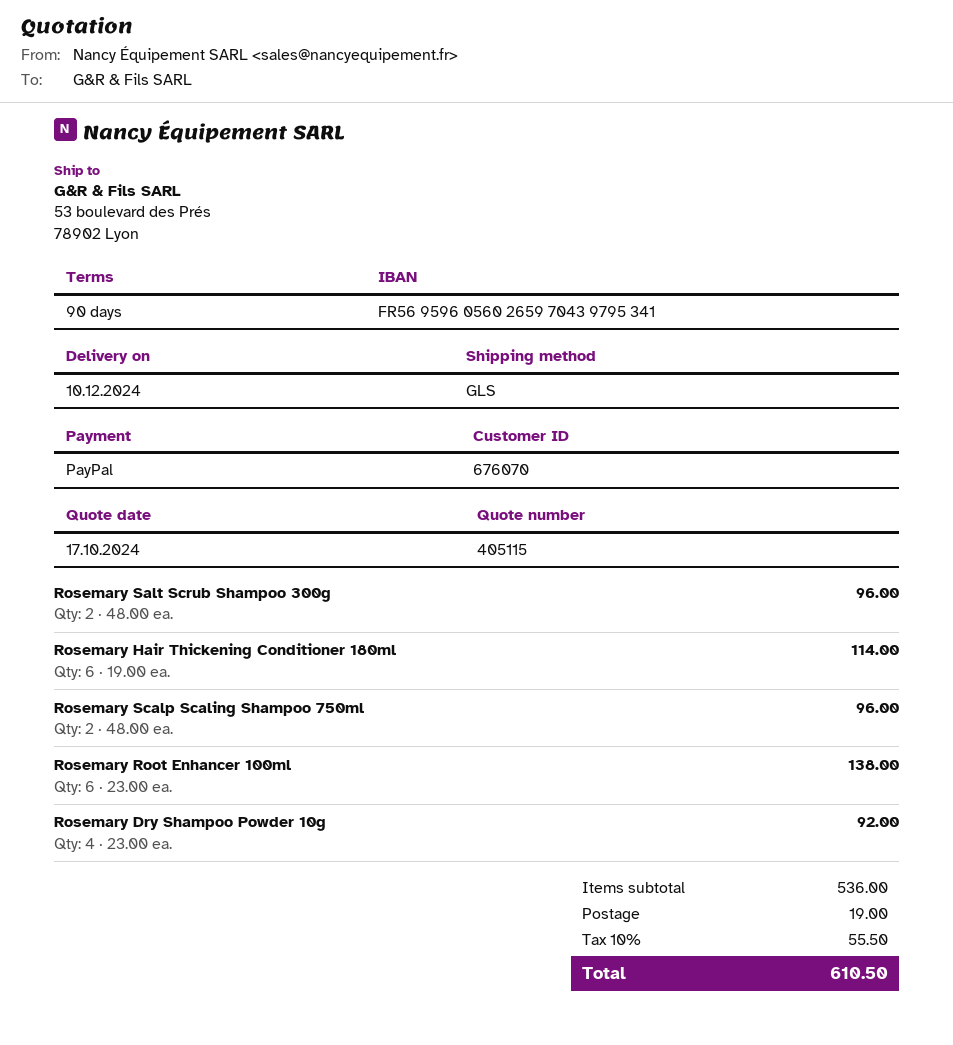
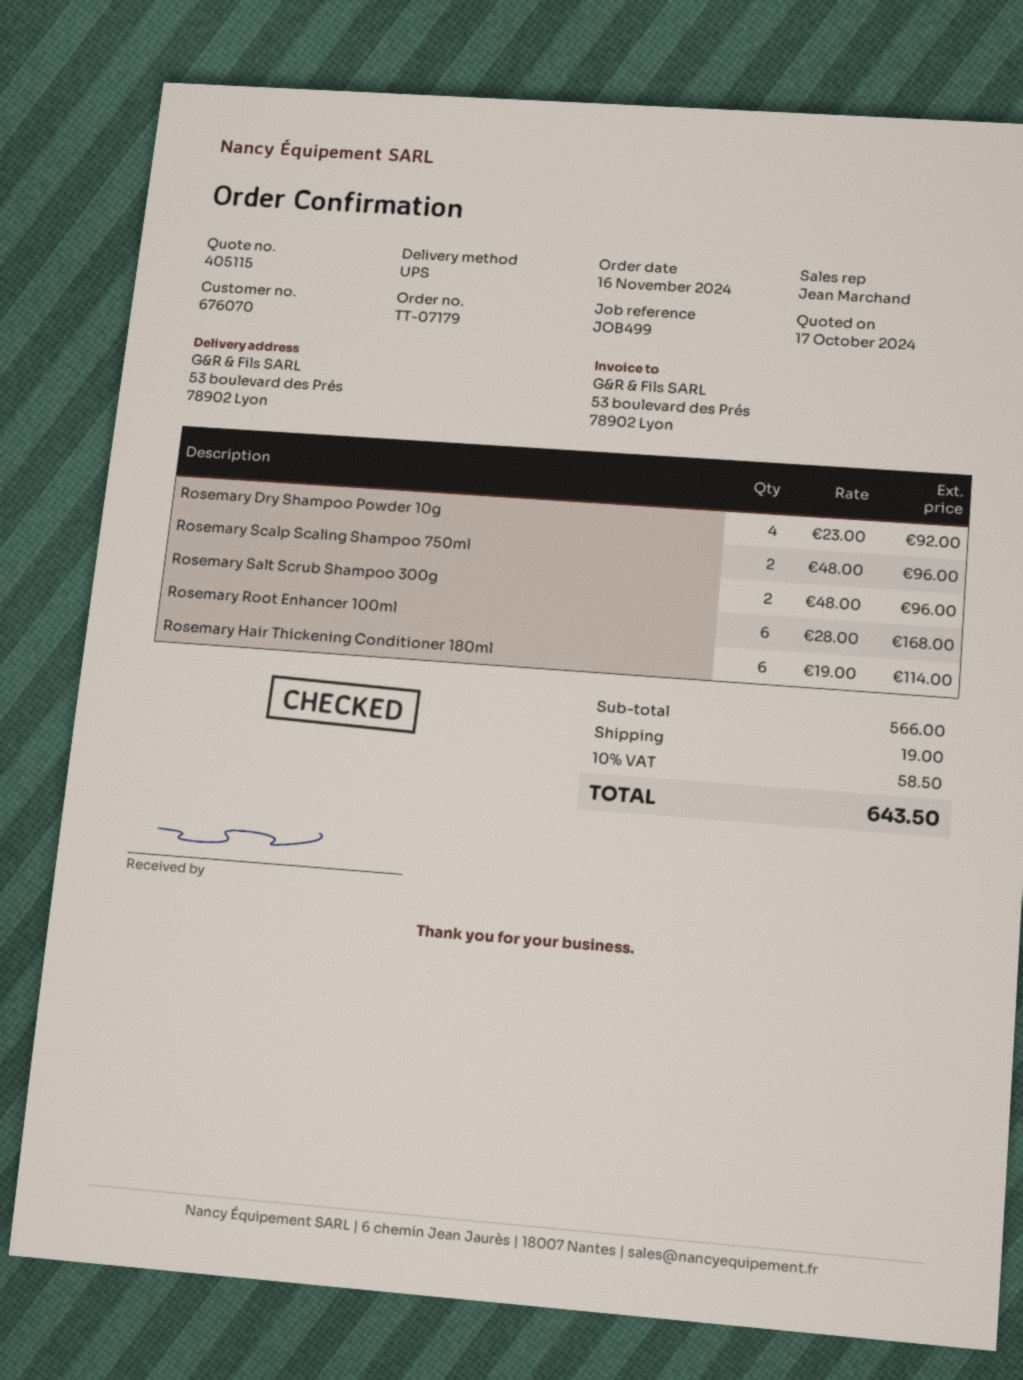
shipping method: GLS -> UPS
Rosemary Root Enhancer 100ml: 6 x 23.00 = 138.00 -> 6 x 28.00 = 168.00
subtotal: 536.00 -> 566.00
tax: 10% = 55.50 -> 10% = 58.50
total: 610.50 -> 643.50

